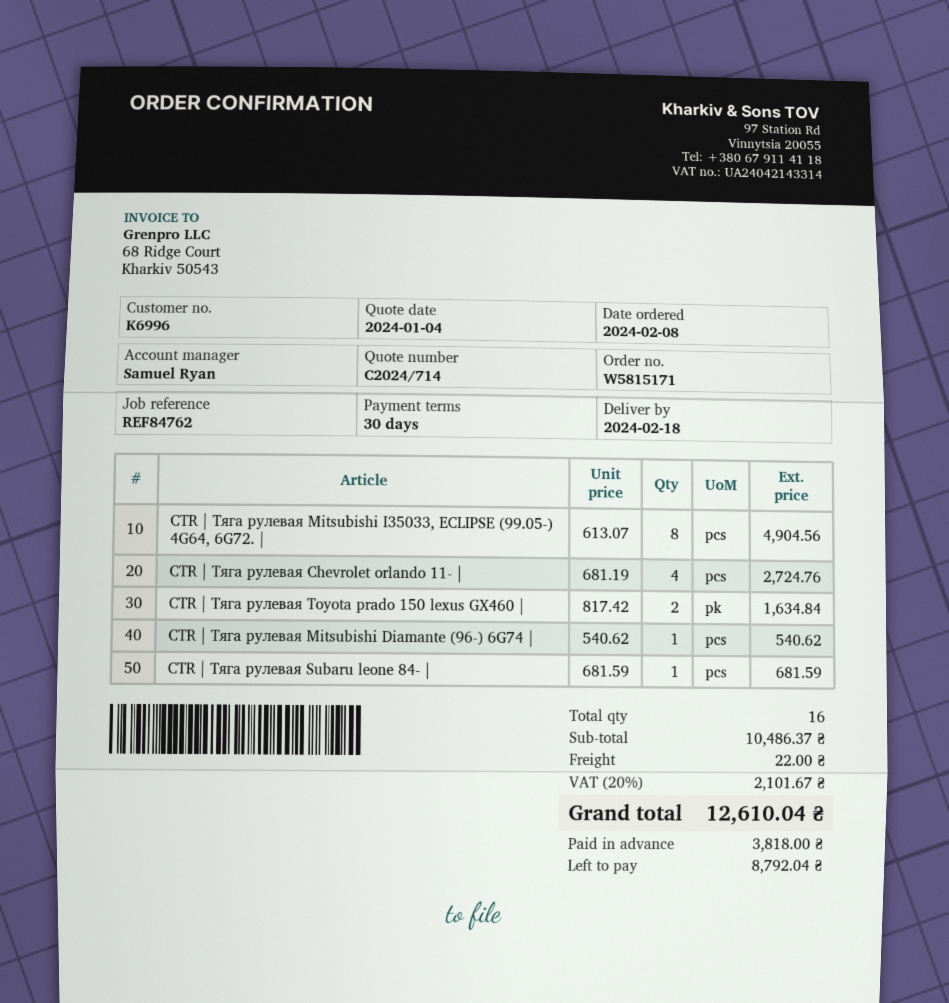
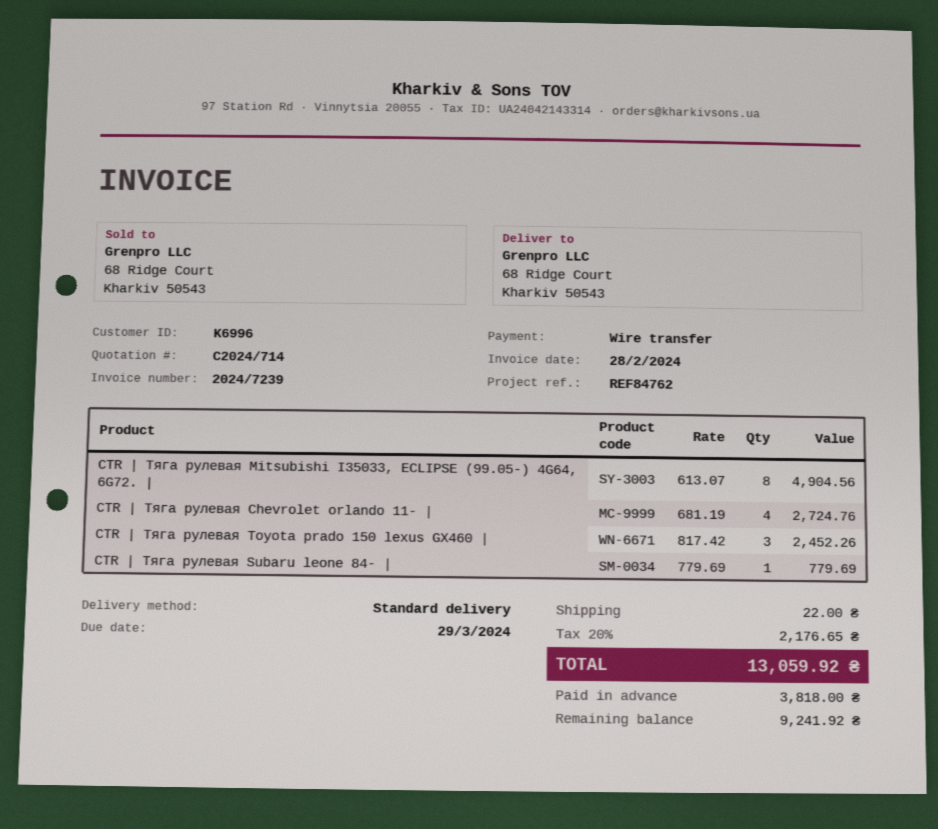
CTR | Тяга рулевая Toyota prado 150 lexus GX460 |: 2 x 817.42 = 1634.84 -> 3 x 817.42 = 2452.26
CTR | Тяга рулевая Mitsubishi Diamante (96-) 6G74 |: 1 x 540.62 = 540.62 -> none
CTR | Тяга рулевая Subaru leone 84- |: 1 x 681.59 = 681.59 -> 1 x 779.69 = 779.69
tax: 20% = 2101.67 -> 20% = 2176.65
total: 12610.04 -> 13059.92
balance: 8792.04 -> 9241.92

